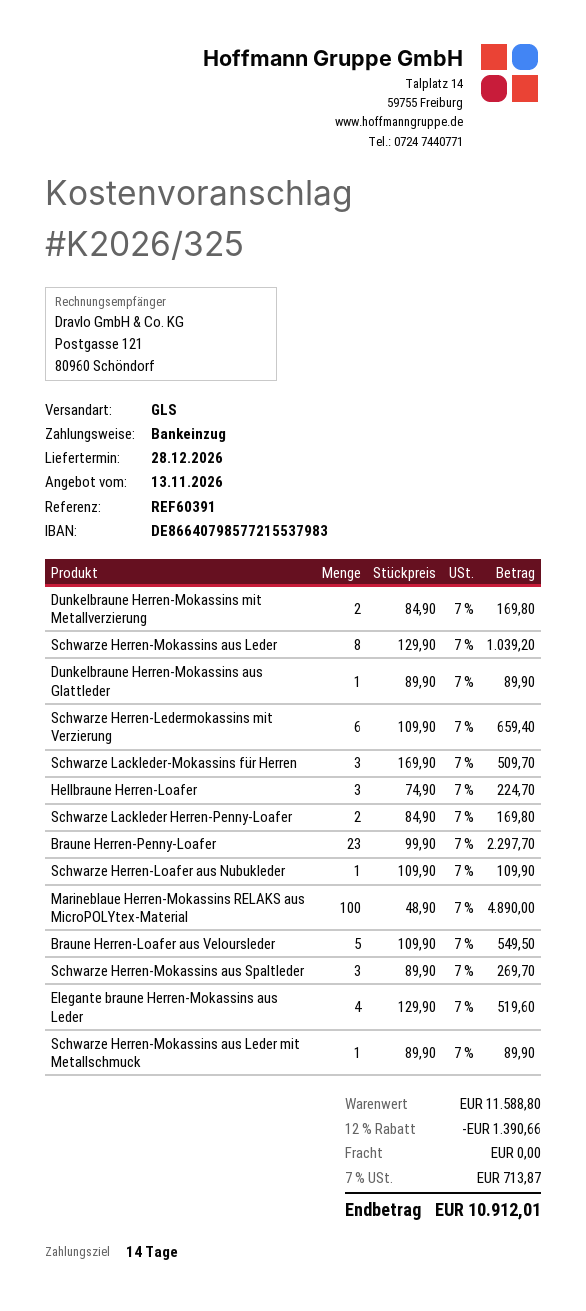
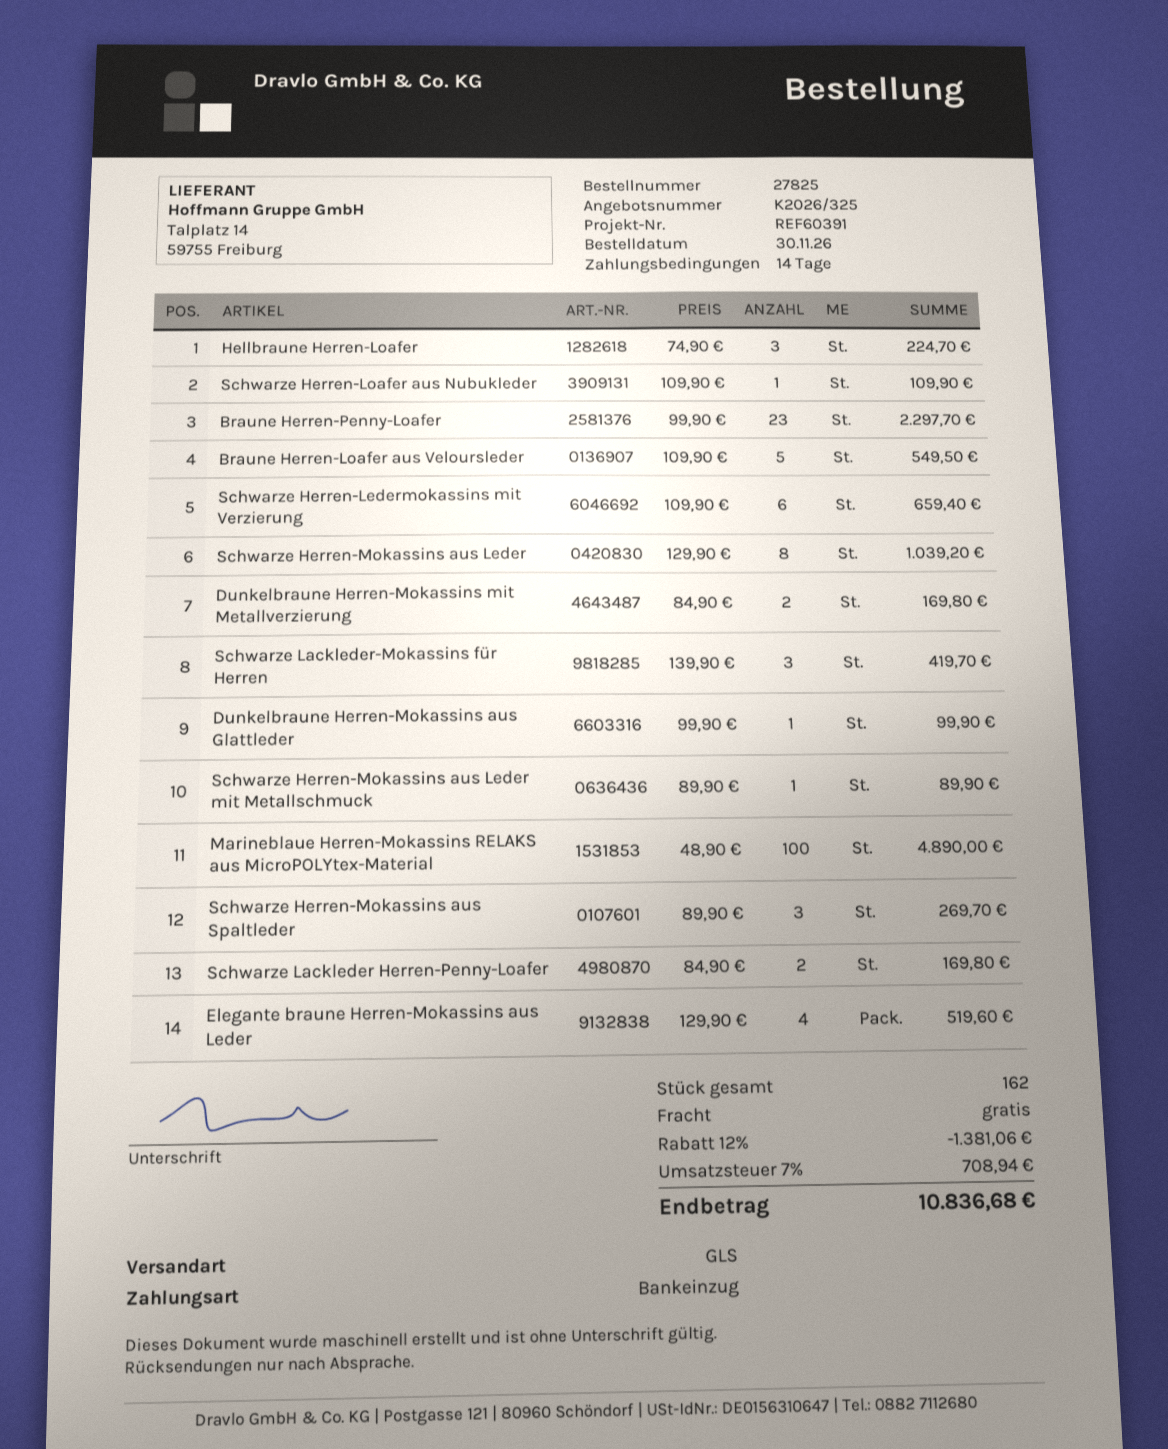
Dunkelbraune Herren-Mokassins aus Glattleder: 1 x 89.90 = 89.90 -> 1 x 99.90 = 99.90
Schwarze Lackleder-Mokassins für Herren: 3 x 169.90 = 509.70 -> 3 x 139.90 = 419.70
discount: 12% = 1390.66 -> 12% = 1381.06
tax: 7% = 713.87 -> 7% = 708.94
total: 10912.01 -> 10836.68

